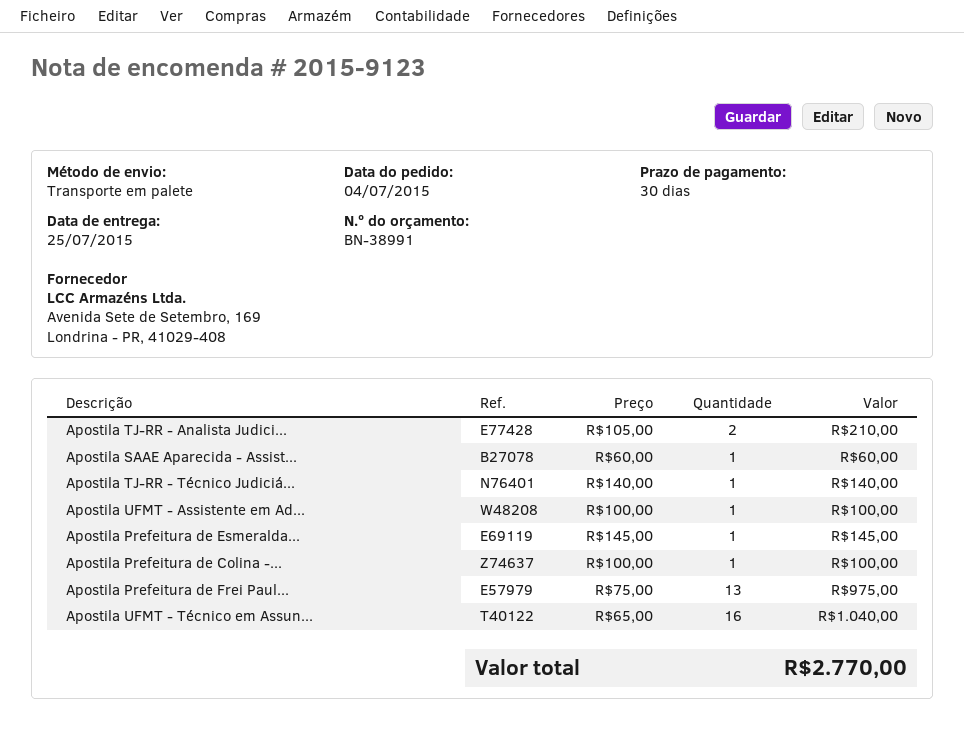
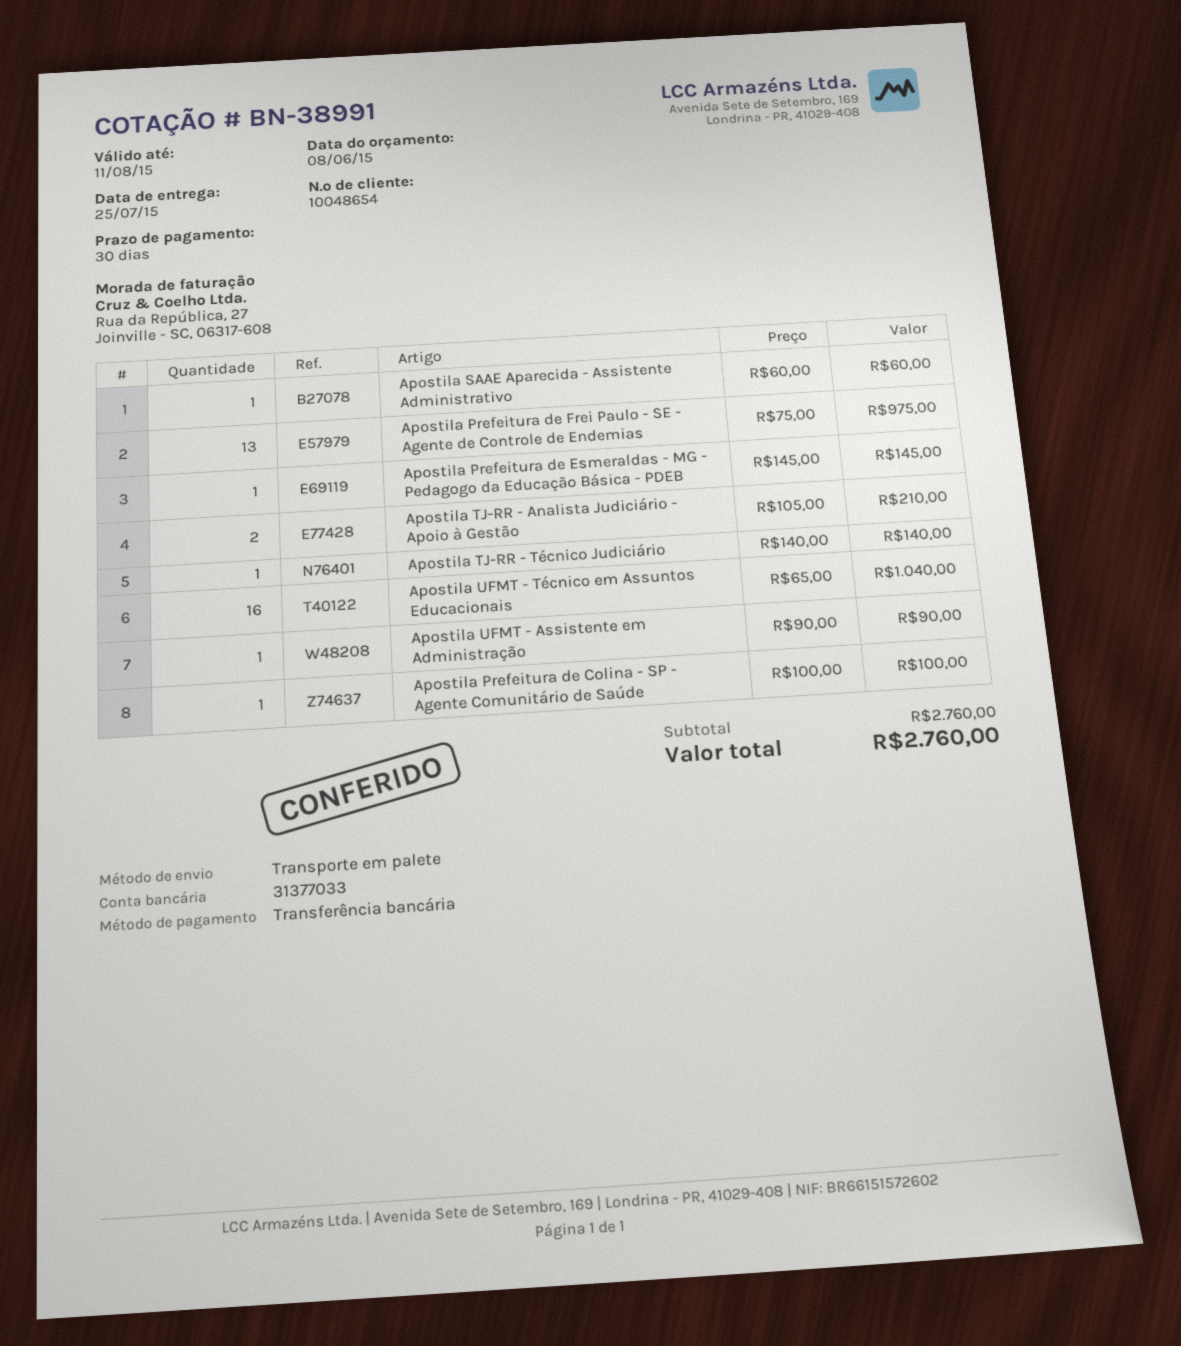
Apostila UFMT - Assistente em Ad...: 1 x 100.00 = 100.00 -> 1 x 90.00 = 90.00
total: 2770.00 -> 2760.00

